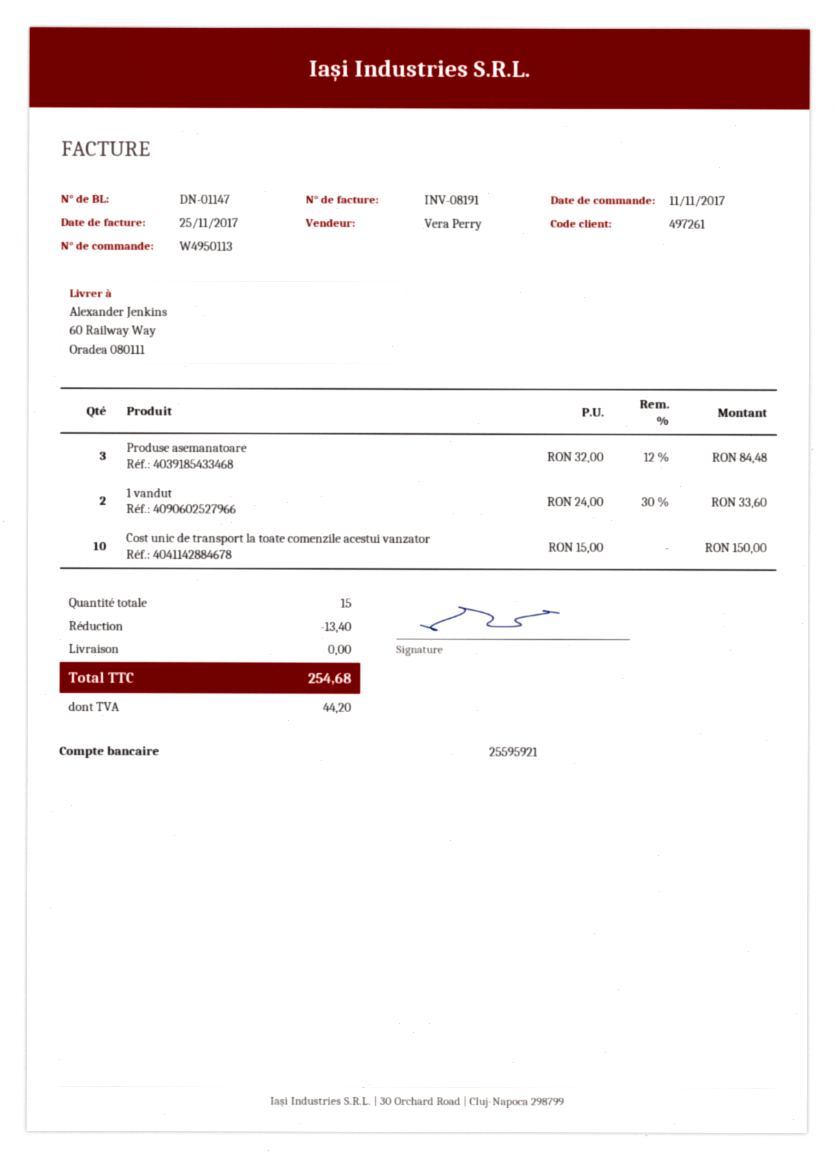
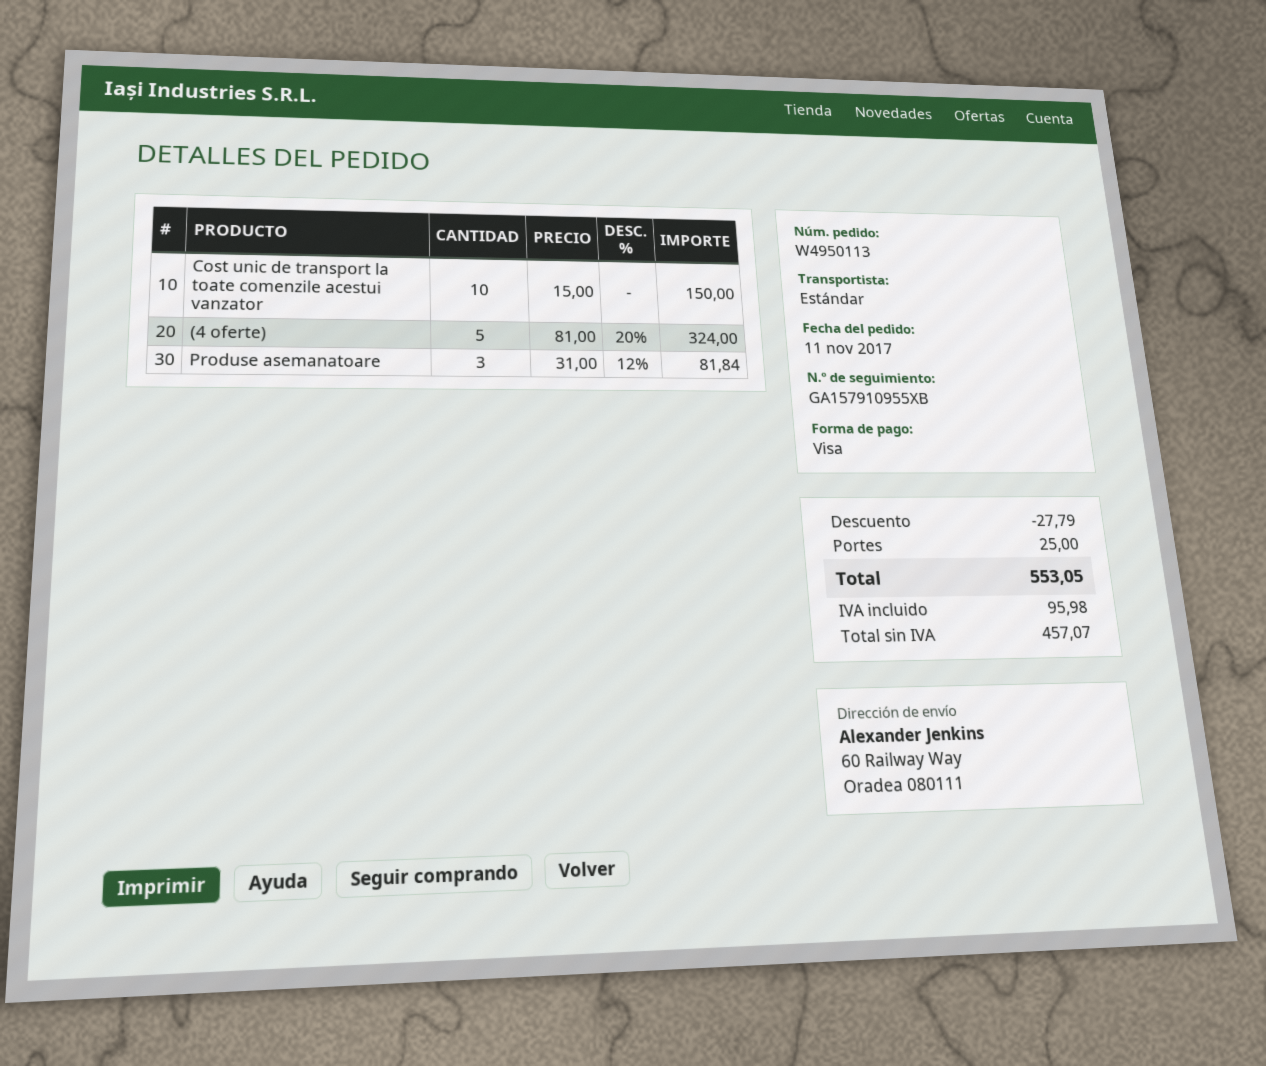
Produse asemanatoare: 3 x 32.00 - 12% = 84.48 -> 3 x 31.00 - 12% = 81.84
1 vandut: 2 x 24.00 - 30% = 33.60 -> none
(4 oferte): none -> 5 x 81.00 - 20% = 324.00
discount: 13.40 -> 27.79
shipping: 0.00 -> 25.00
tax: 44.20 -> 95.98
total: 254.68 -> 553.05

